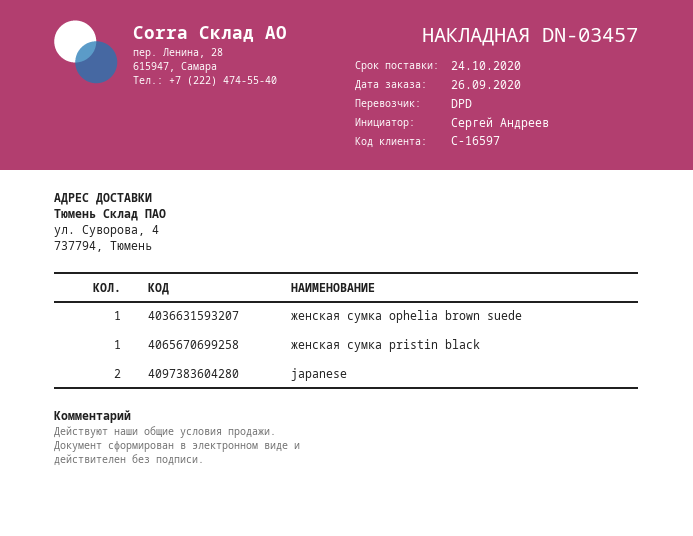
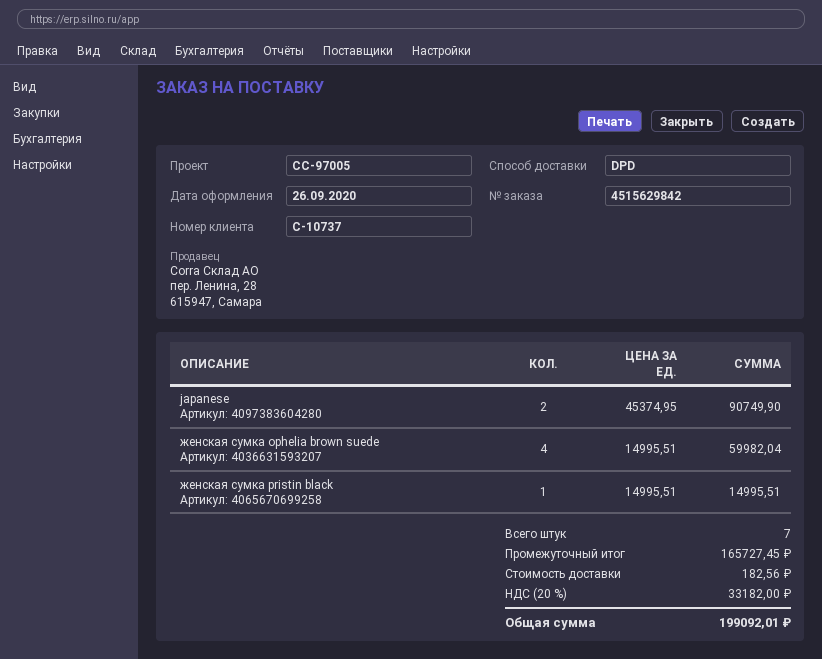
customer number: C-16597 -> C-10737
женская сумка ophelia brown suede: 1 -> 4

